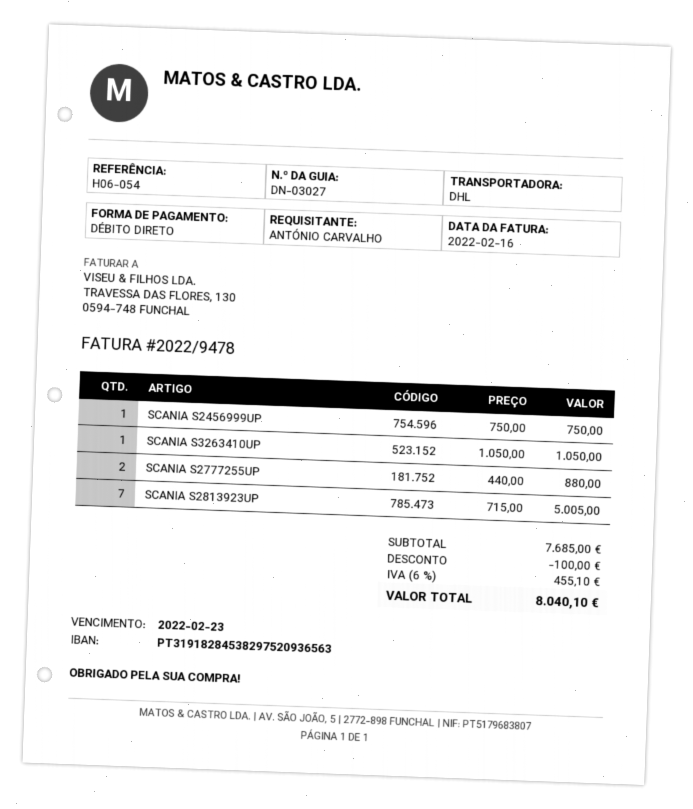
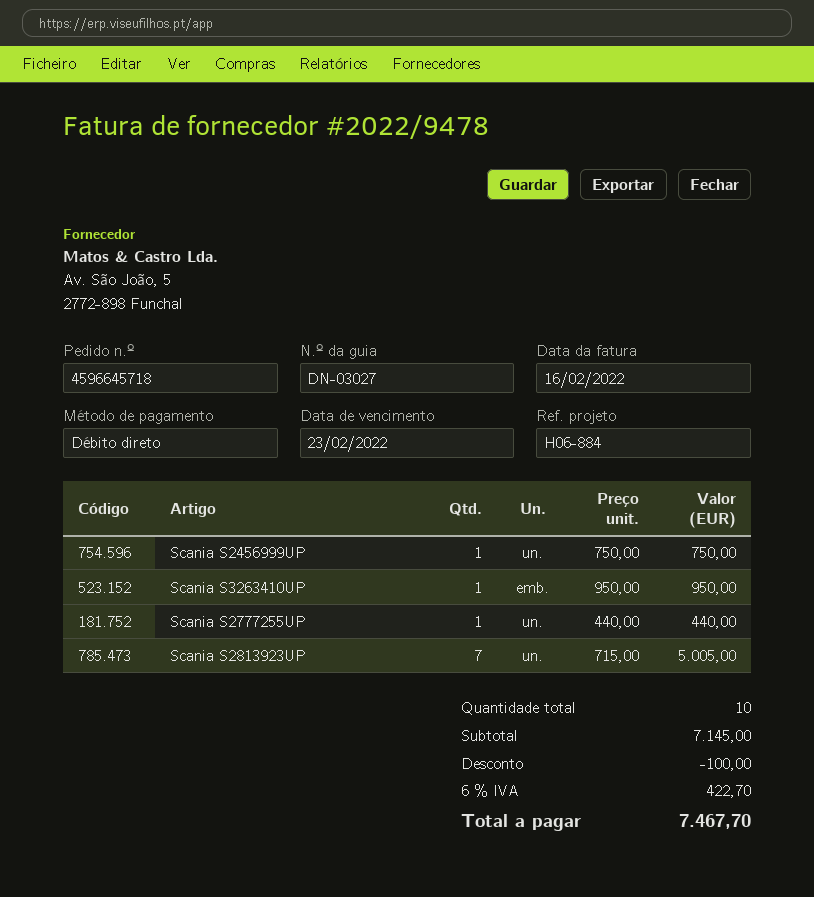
reference: H06-054 -> H06-884
SCANIA S3263410UP: 1 x 1050.00 = 1050.00 -> 1 x 950.00 = 950.00
SCANIA S2777255UP: 2 x 440.00 = 880.00 -> 1 x 440.00 = 440.00
subtotal: 7685.00 -> 7145.00
tax: 6% = 455.10 -> 6% = 422.70
total: 8040.10 -> 7467.70

